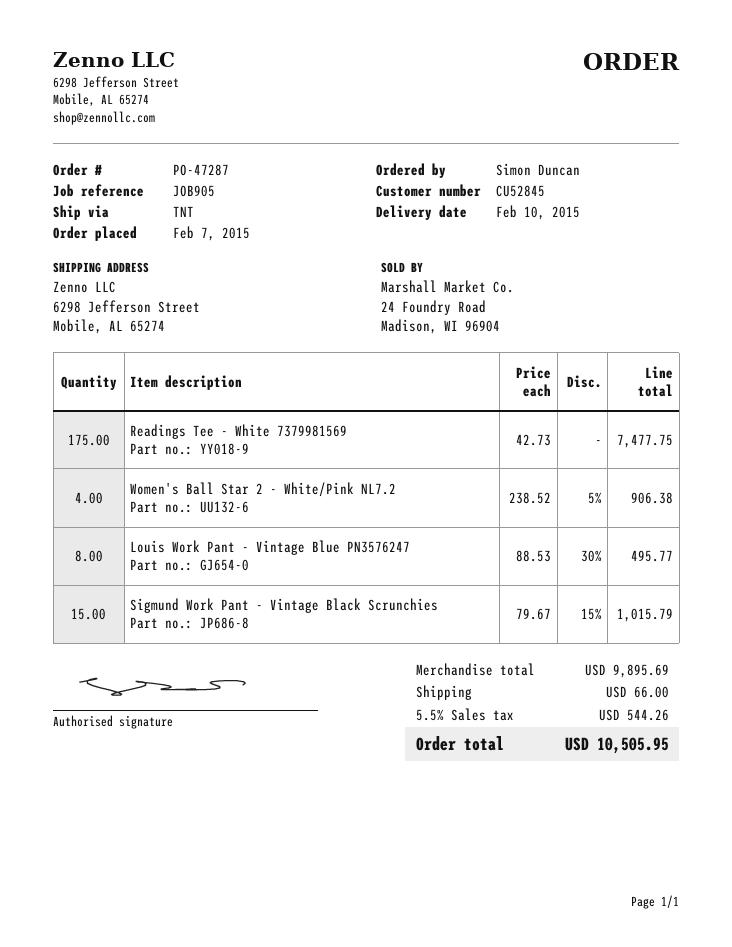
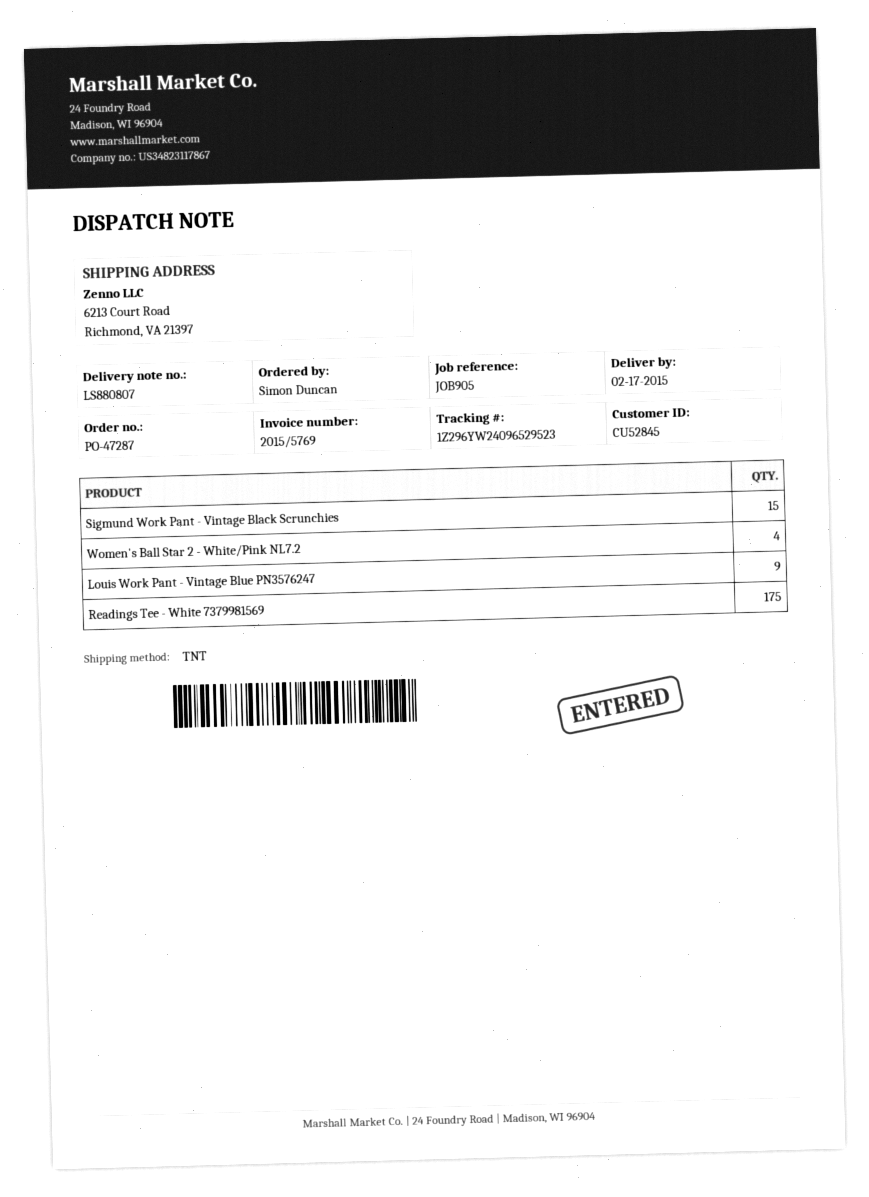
delivery date: 2015-02-10 -> 2015-02-17
ship to: 6298 Jefferson Street, Mobile, AL 65274 -> 6213 Court Road, Richmond, VA 21397
Louis Work Pant - Vintage Blue PN3576247: 8 -> 9

